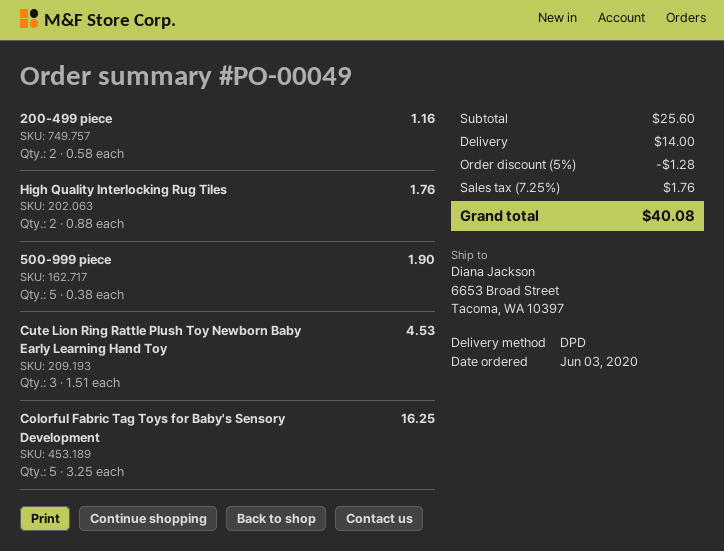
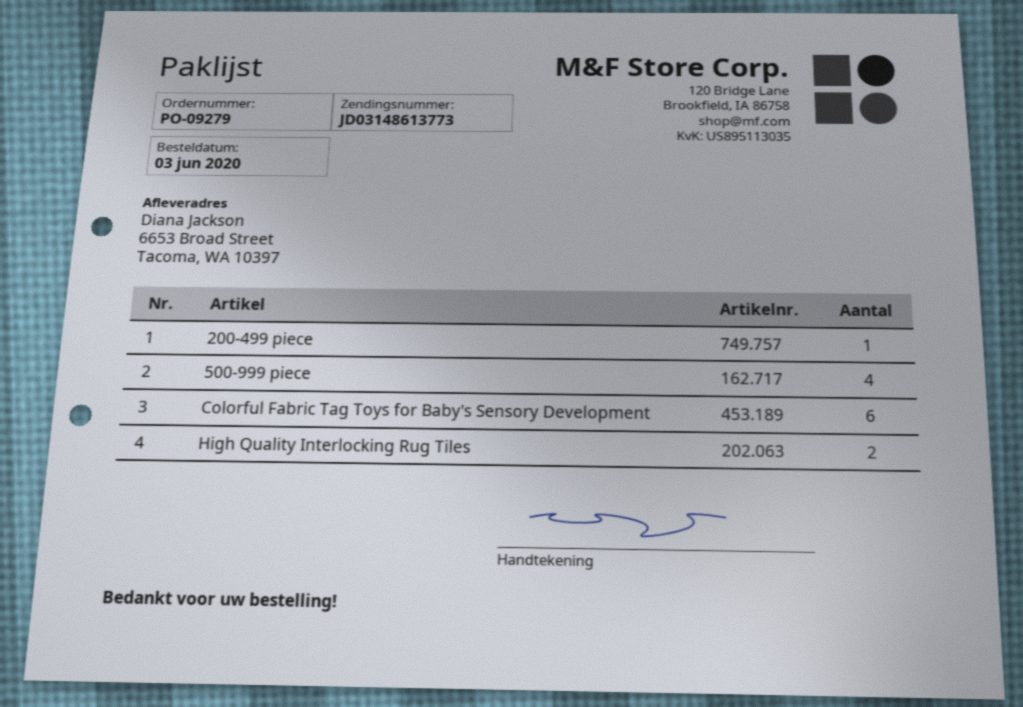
order number: PO-00049 -> PO-09279
200-499 piece: 2 -> 1
500-999 piece: 5 -> 4
Cute Lion Ring Rattle Plush Toy Newborn Baby Early Learning Hand Toy: 3 -> none
Colorful Fabric Tag Toys for Baby's Sensory Development: 5 -> 6

